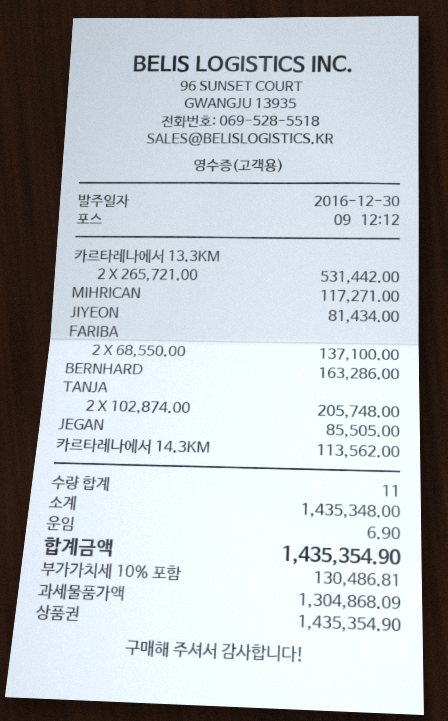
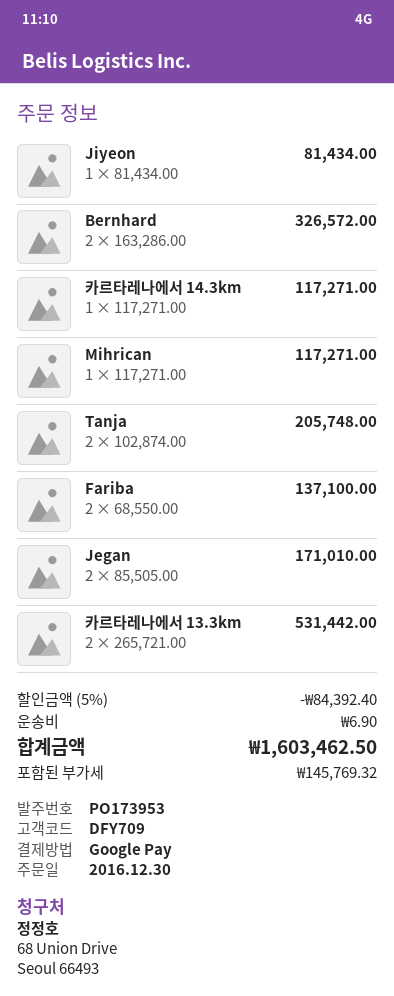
payment method: gift card -> Google Pay
BERNHARD: 1 x 163286.00 = 163286.00 -> 2 x 163286.00 = 326572.00
JEGAN: 1 x 85505.00 = 85505.00 -> 2 x 85505.00 = 171010.00
카르타레나에서 14.3KM: 1 x 113562.00 = 113562.00 -> 1 x 117271.00 = 117271.00
discount: none -> 5% = 84392.40
tax: 130486.81 -> 145769.32
total: 1435354.90 -> 1603462.50

